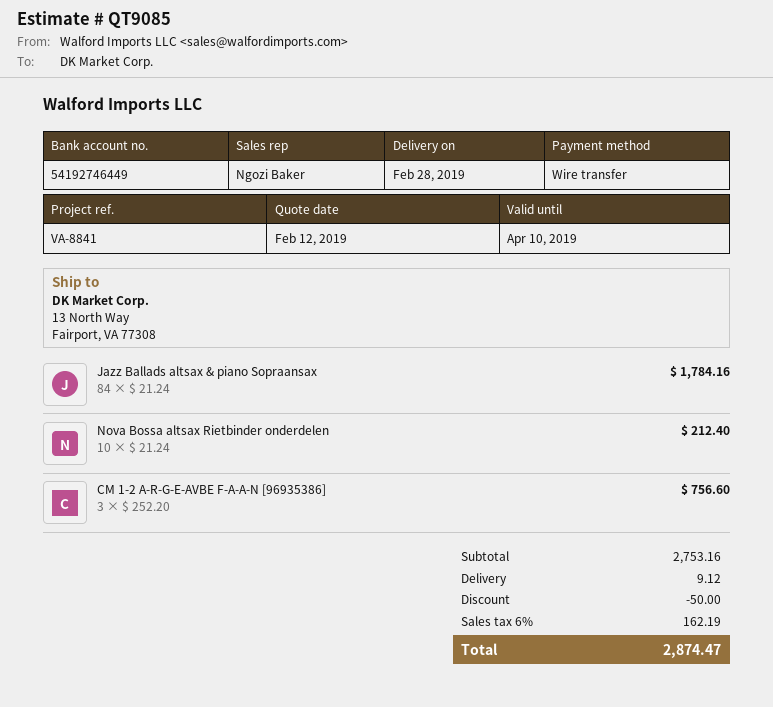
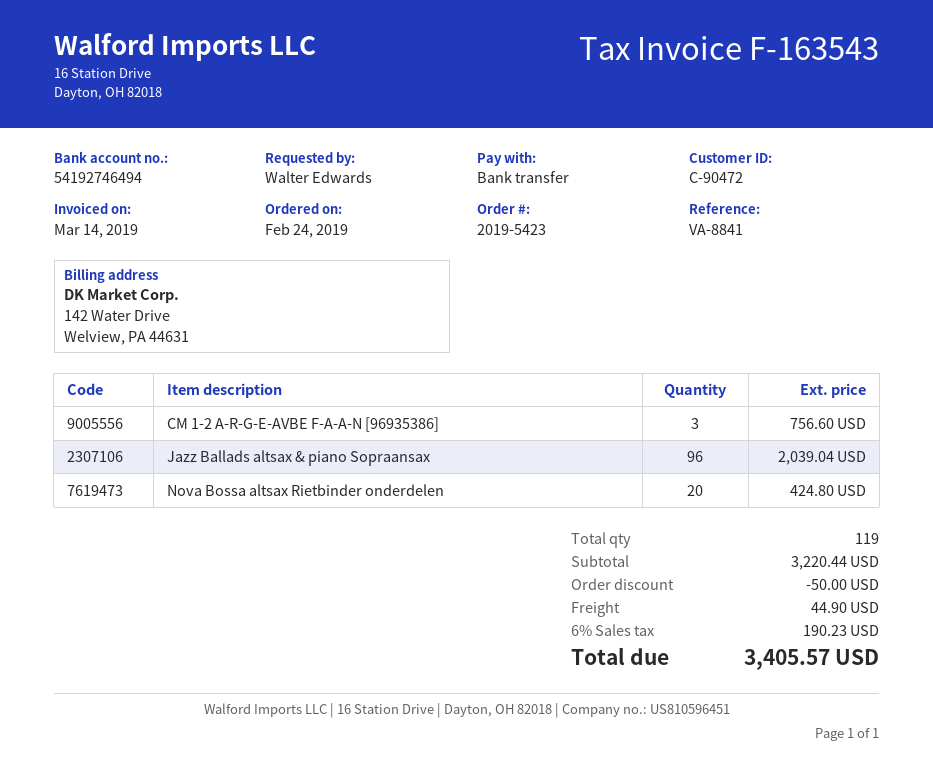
bank account: 54192746449 -> 54192746494
Jazz Ballads altsax & piano Sopraansax: 84 for 1784.16 -> 96 for 2039.04
Nova Bossa altsax Rietbinder onderdelen: 10 for 212.40 -> 20 for 424.80
subtotal: 2753.16 -> 3220.44
shipping: 9.12 -> 44.90
tax: 6% = 162.19 -> 6% = 190.23
total: 2874.47 -> 3405.57

